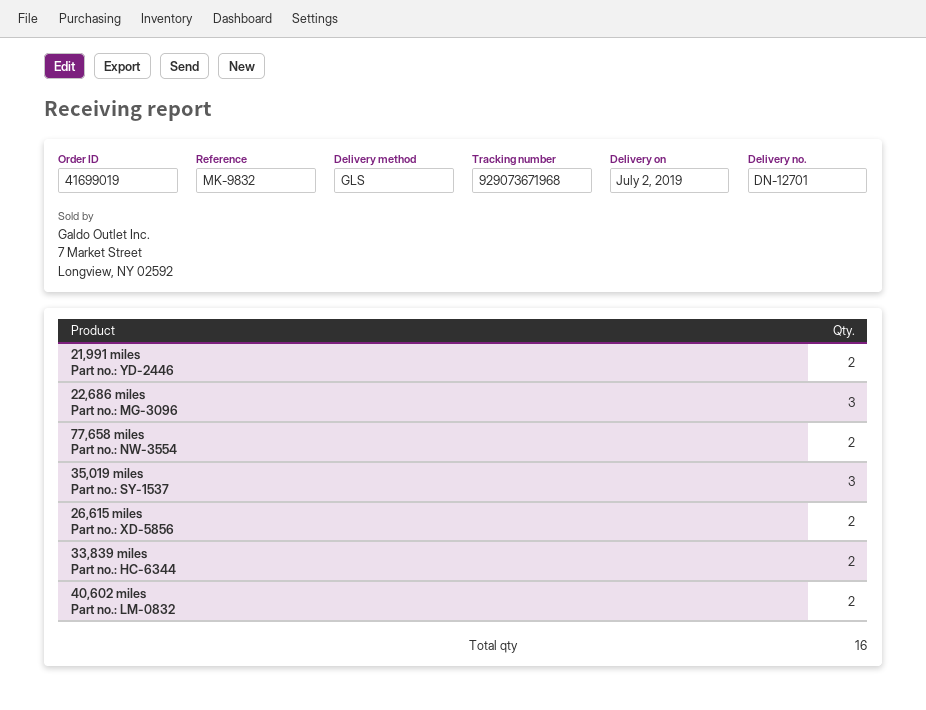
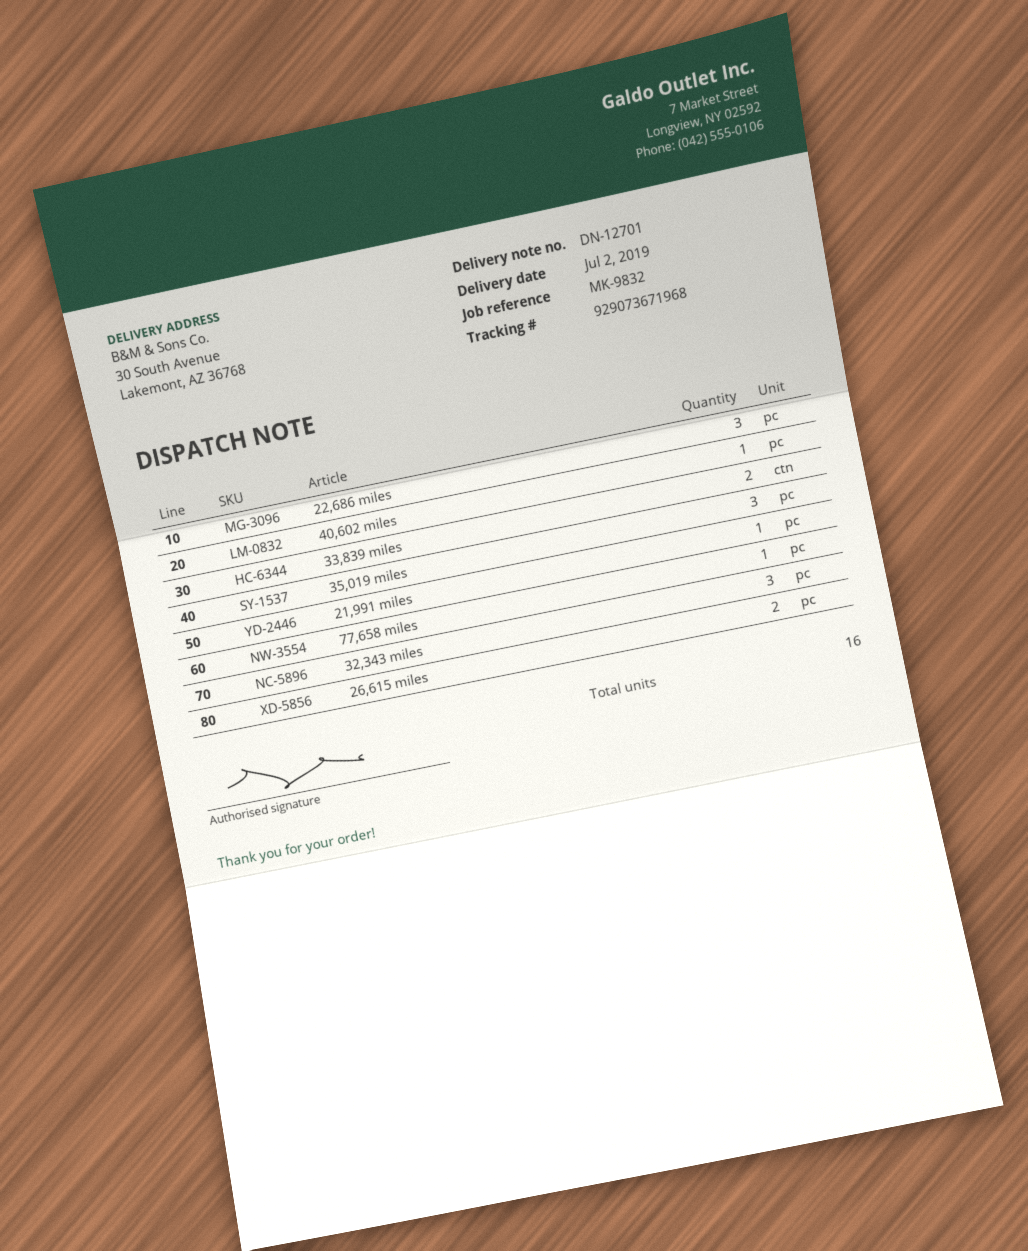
21,991 miles: 2 -> 1
77,658 miles: 2 -> 1
40,602 miles: 2 -> 1
32,343 miles: none -> 3

